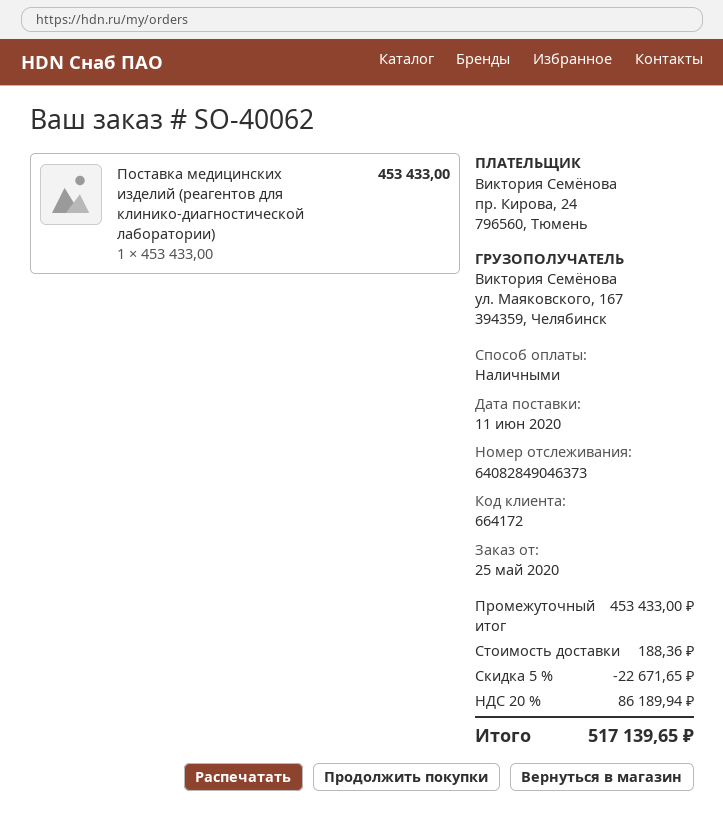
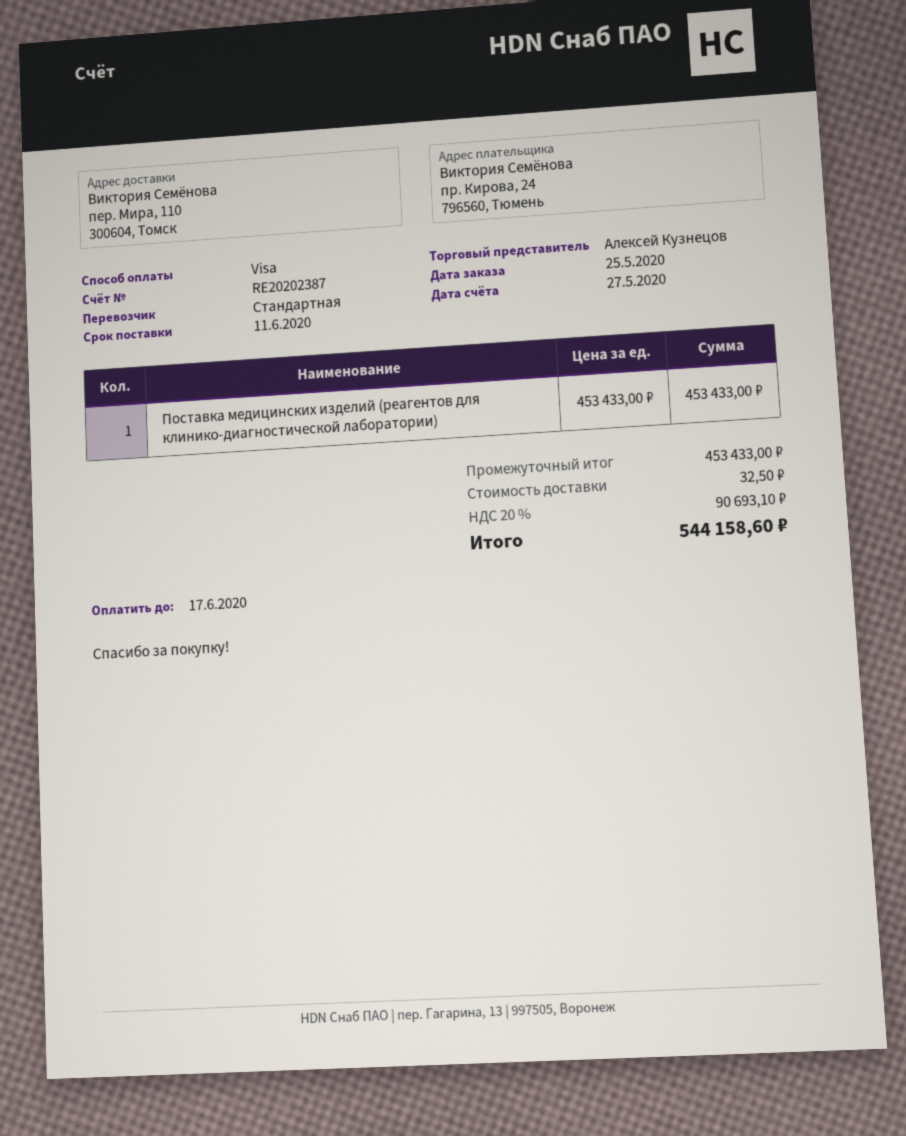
payment method: cash -> Visa
ship to: ул. Маяковского, 167, 394359, Челябинск -> пер. Мира, 110, 300604, Томск
discount: 5% = 22671.65 -> none
shipping: 188.36 -> 32.50
tax: 20% = 86189.94 -> 20% = 90693.10
total: 517139.65 -> 544158.60

